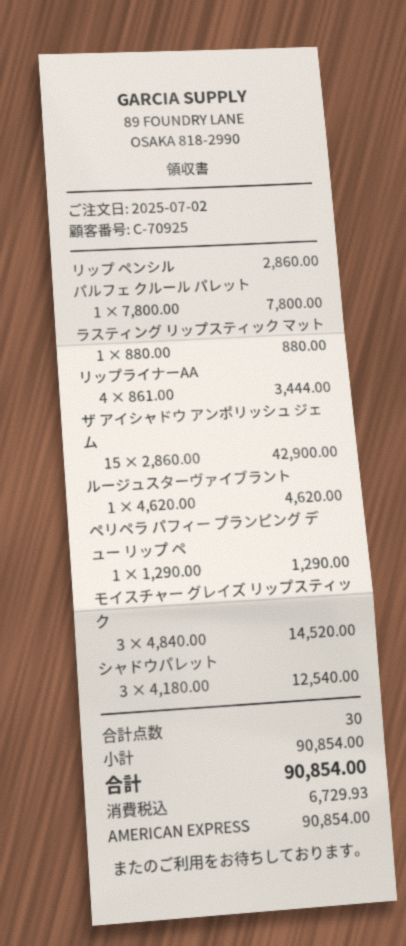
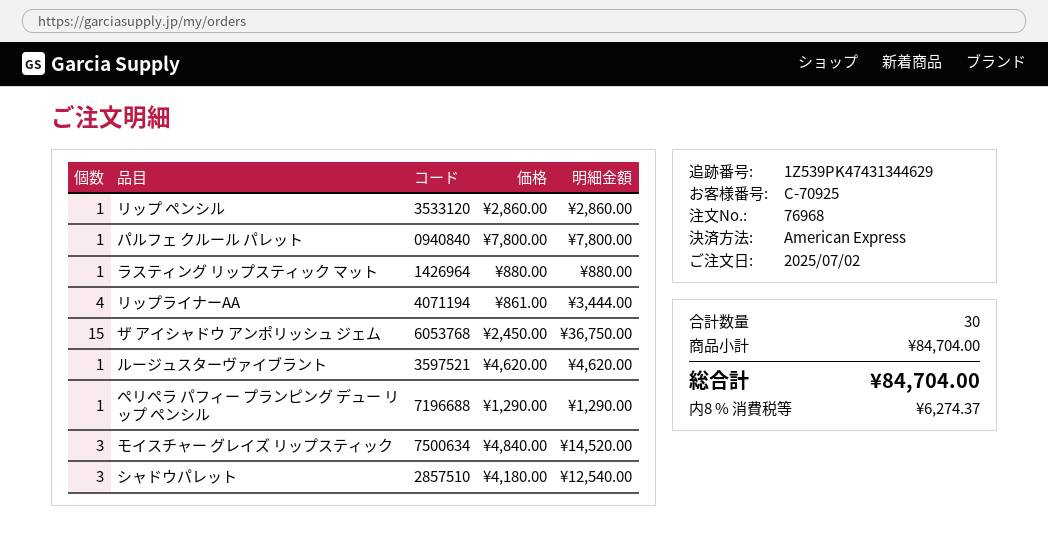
ザ アイシャドウ アンポリッシュ ジェム: 15 x 2860.00 = 42900.00 -> 15 x 2450.00 = 36750.00
subtotal: 90854.00 -> 84704.00
tax: 6729.93 -> 6274.37
total: 90854.00 -> 84704.00

